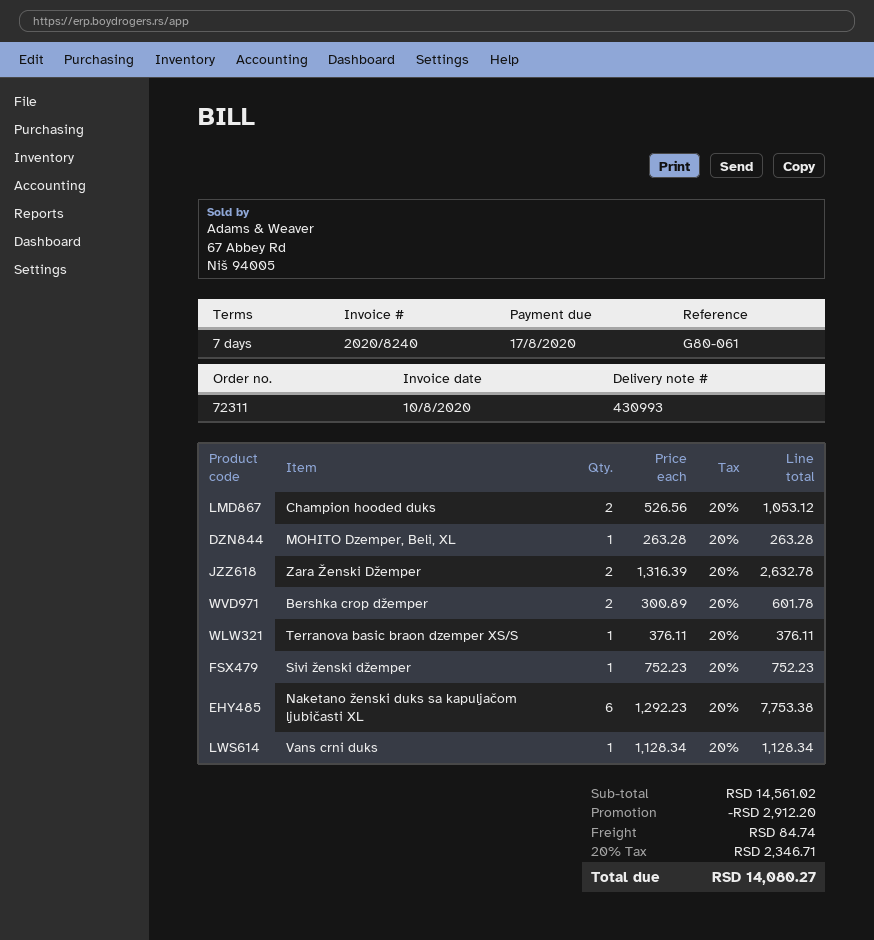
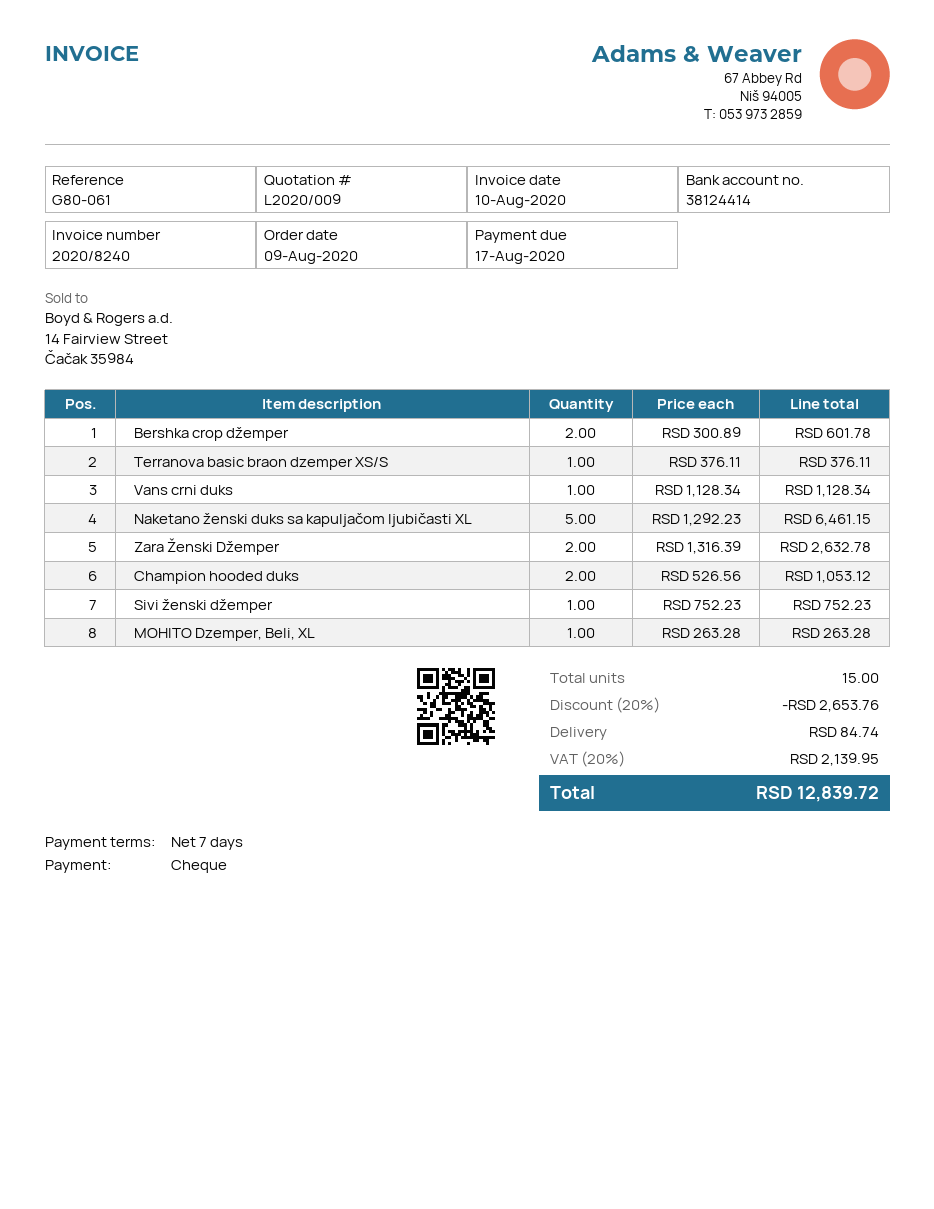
Naketano ženski duks sa kapuljačom ljubičasti XL: 6 x 1292.23 = 7753.38 -> 5 x 1292.23 = 6461.15
discount: 2912.20 -> 2653.76
tax: 20% = 2346.71 -> 20% = 2139.95
total: 14080.27 -> 12839.72

